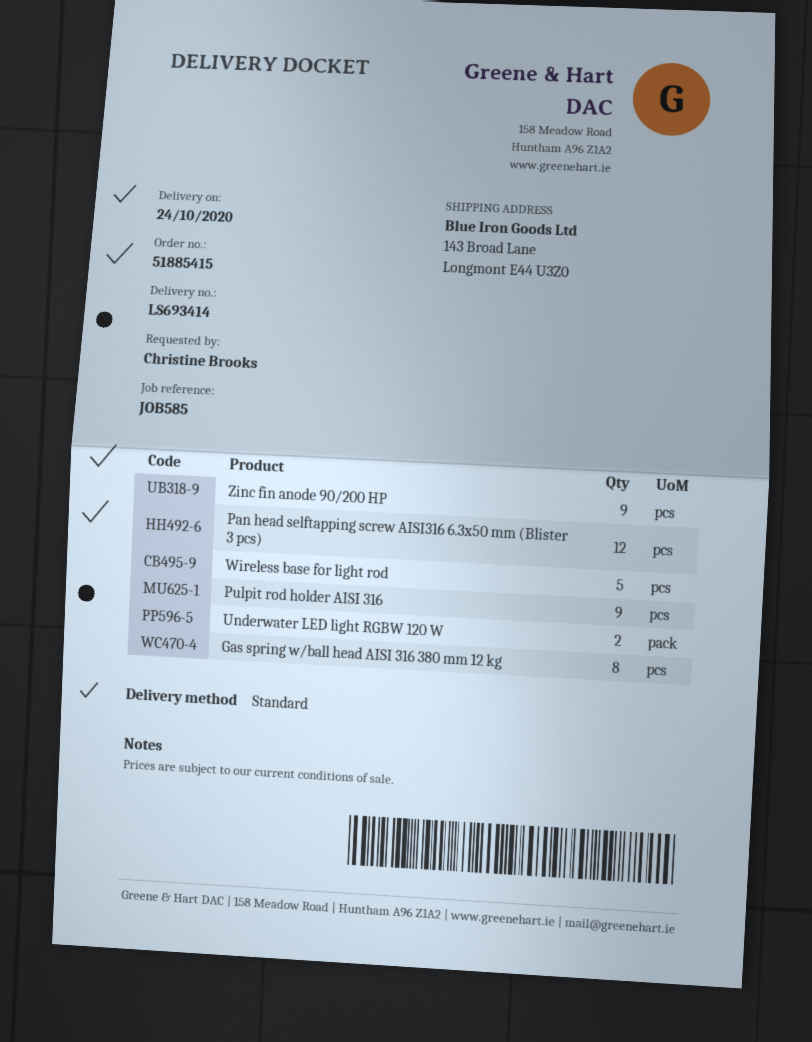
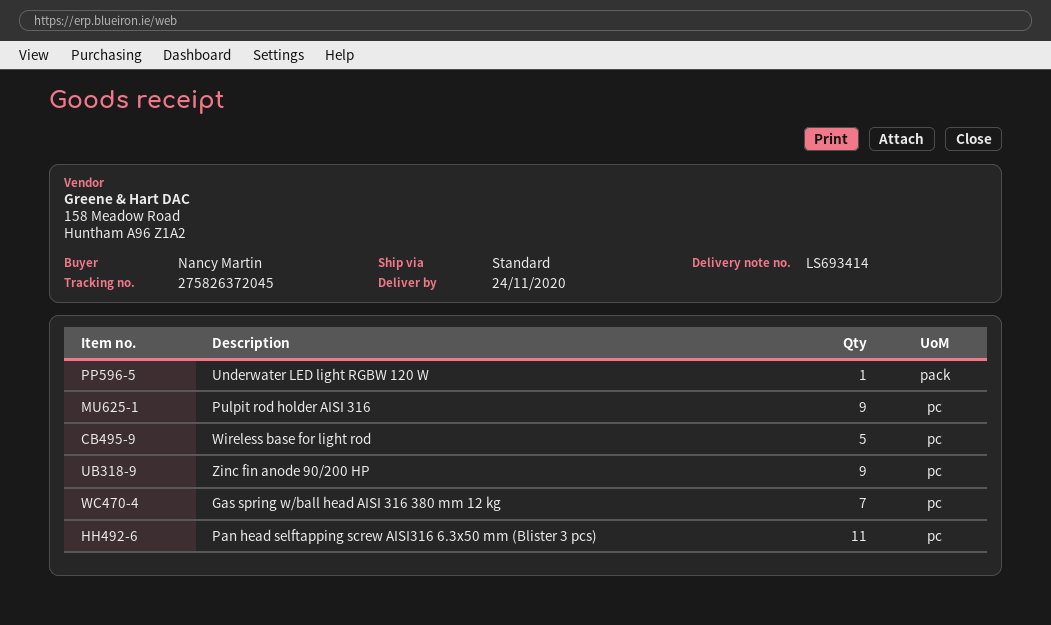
delivery date: 2020-10-24 -> 2020-11-24
ordered by: Christine Brooks -> Nancy Martin
Pan head selftapping screw AISI316 6.3x50 mm (Blister 3 pcs): 12 -> 11
Underwater LED light RGBW 120 W: 2 -> 1
Gas spring w/ball head AISI 316 380 mm 12 kg: 8 -> 7

